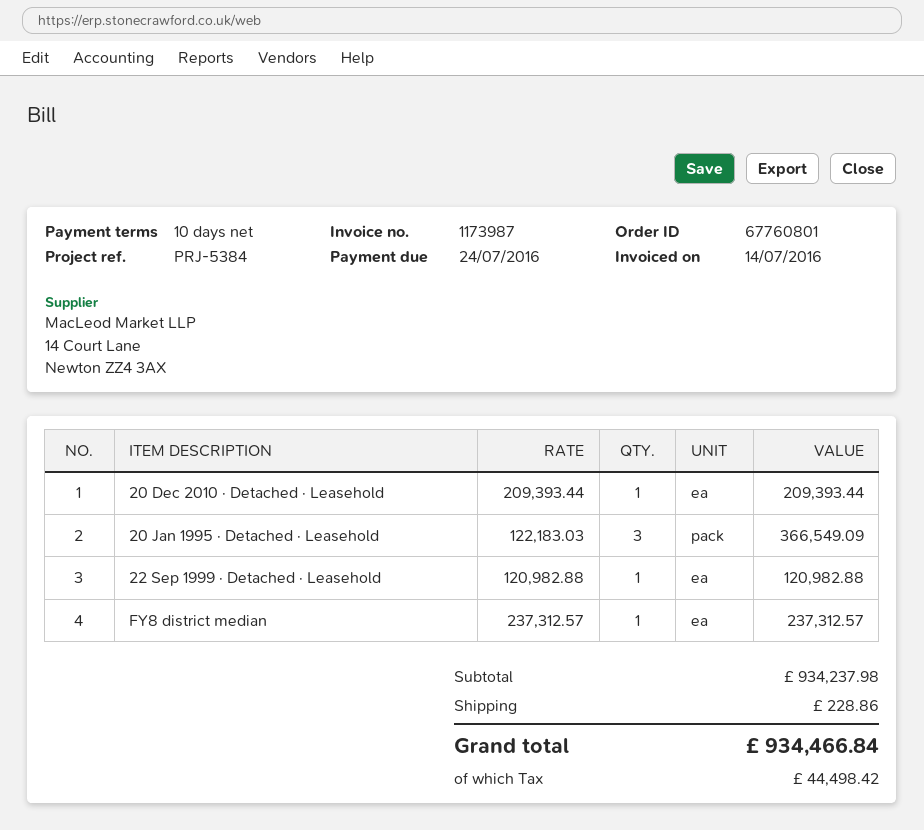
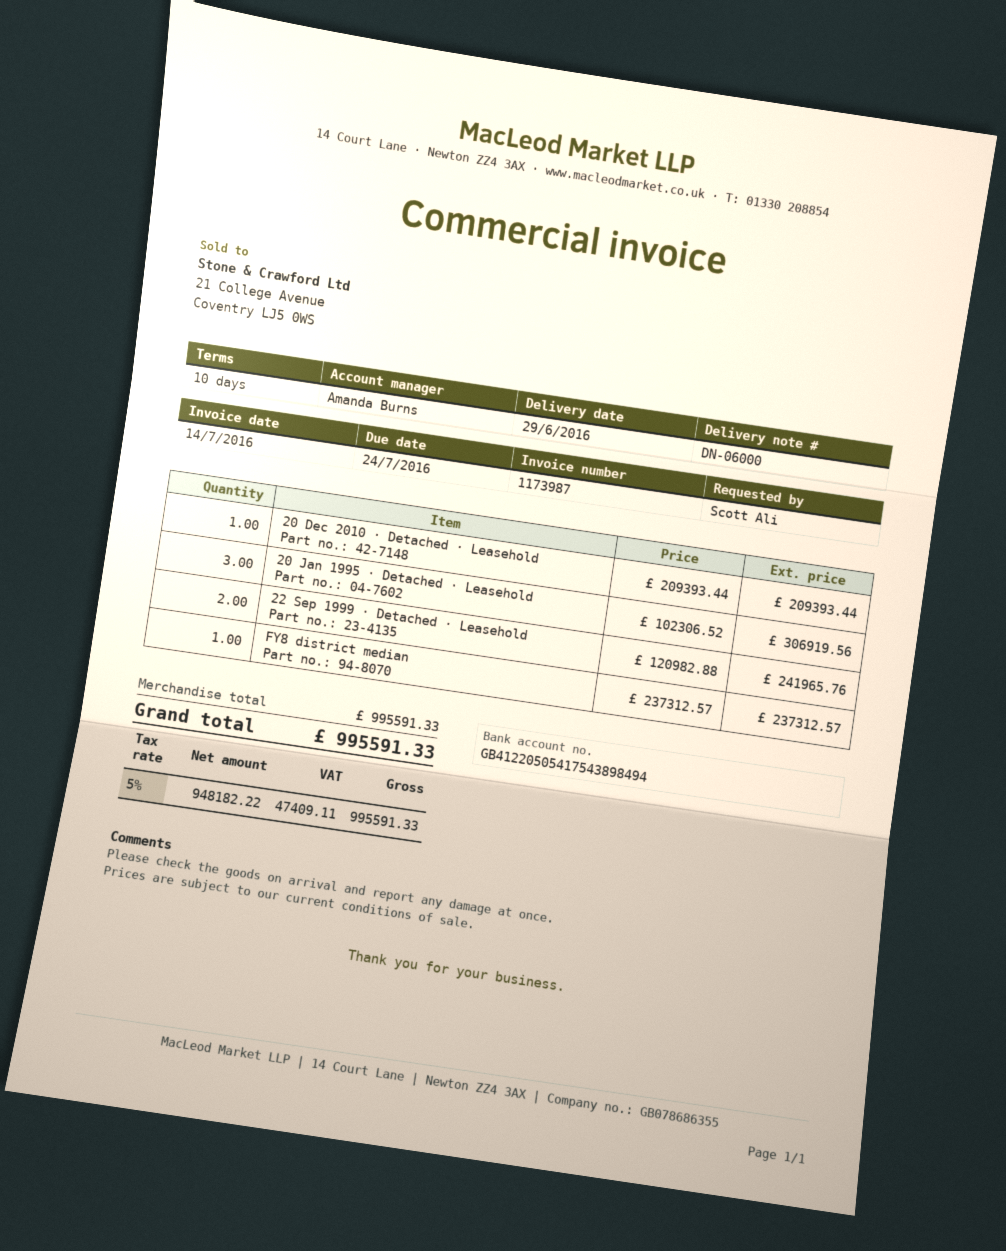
20 Jan 1995 · Detached · Leasehold: 3 x 122183.03 = 366549.09 -> 3 x 102306.52 = 306919.56
22 Sep 1999 · Detached · Leasehold: 1 x 120982.88 = 120982.88 -> 2 x 120982.88 = 241965.76
subtotal: 934237.98 -> 995591.33
shipping: 228.86 -> none
tax: 44498.42 -> 47409.11
total: 934466.84 -> 995591.33

